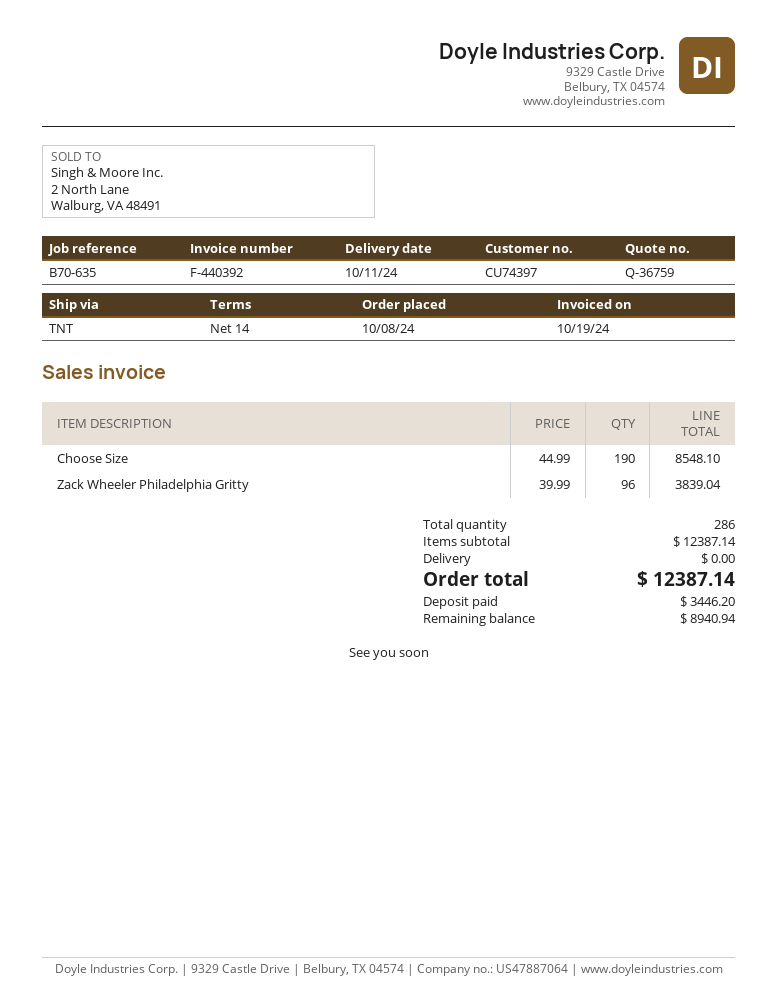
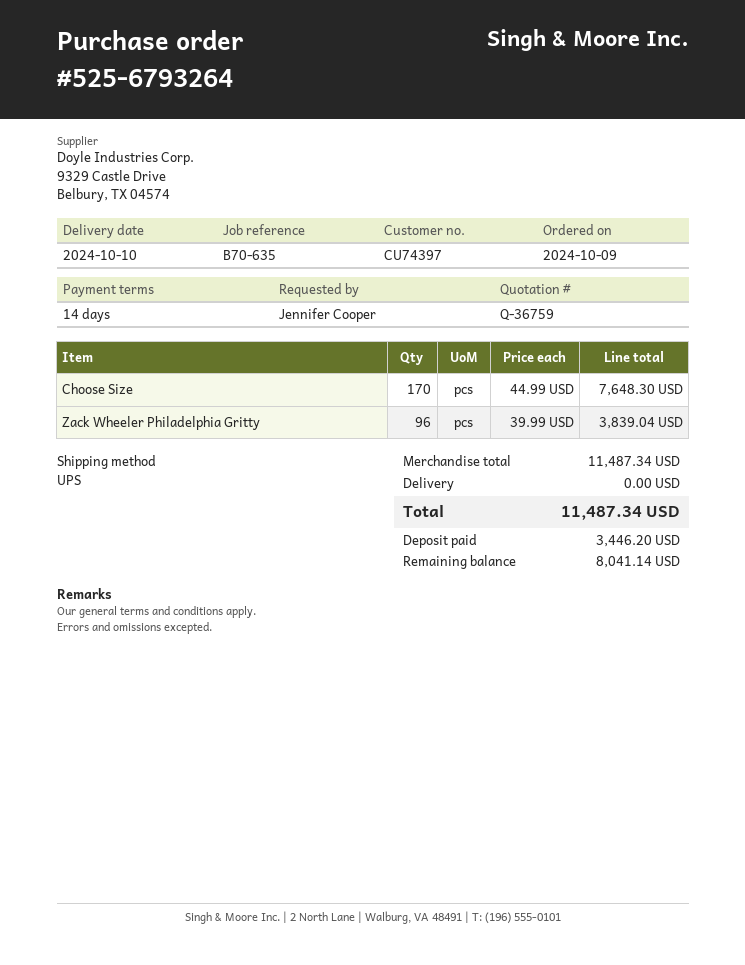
order date: 2024-10-08 -> 2024-10-09
delivery date: 2024-10-11 -> 2024-10-10
shipping method: TNT -> UPS
Choose Size: 190 x 44.99 = 8548.10 -> 170 x 44.99 = 7648.30
subtotal: 12387.14 -> 11487.34
total: 12387.14 -> 11487.34
balance: 8940.94 -> 8041.14

